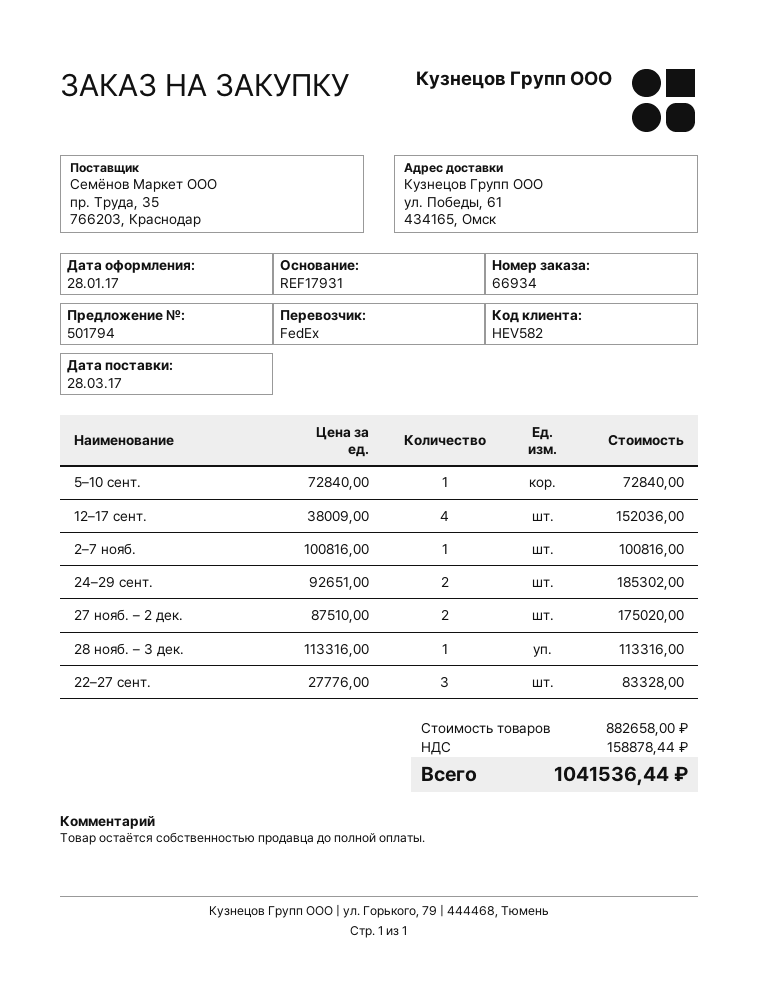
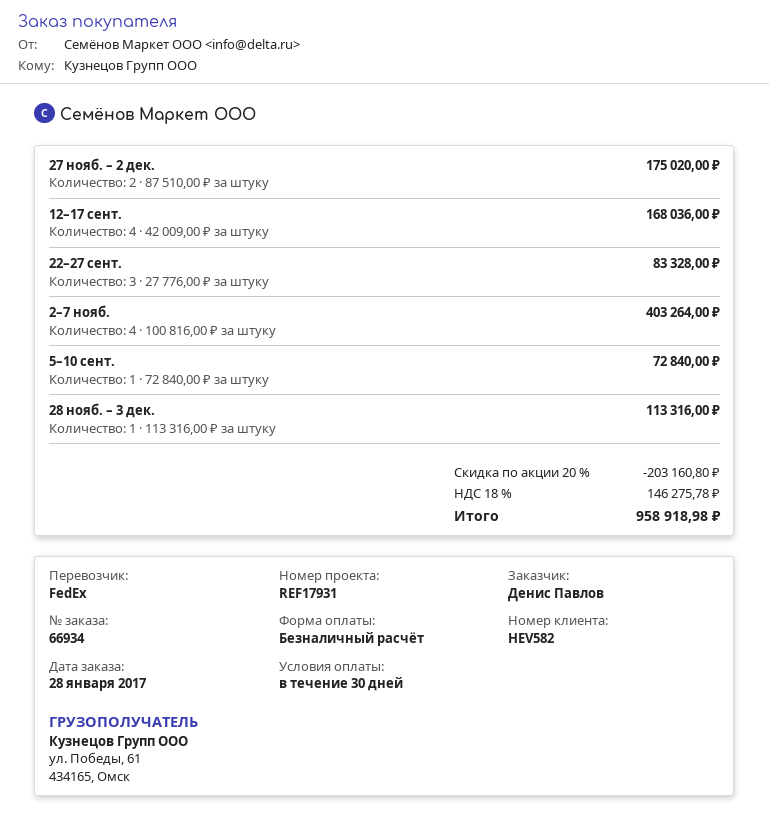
12–17 сент.: 4 x 38009.00 = 152036.00 -> 4 x 42009.00 = 168036.00
2–7 нояб.: 1 x 100816.00 = 100816.00 -> 4 x 100816.00 = 403264.00
24–29 сент.: 2 x 92651.00 = 185302.00 -> none
discount: none -> 20% = 203160.80
tax: 158878.44 -> 146275.78
total: 1041536.44 -> 958918.98

